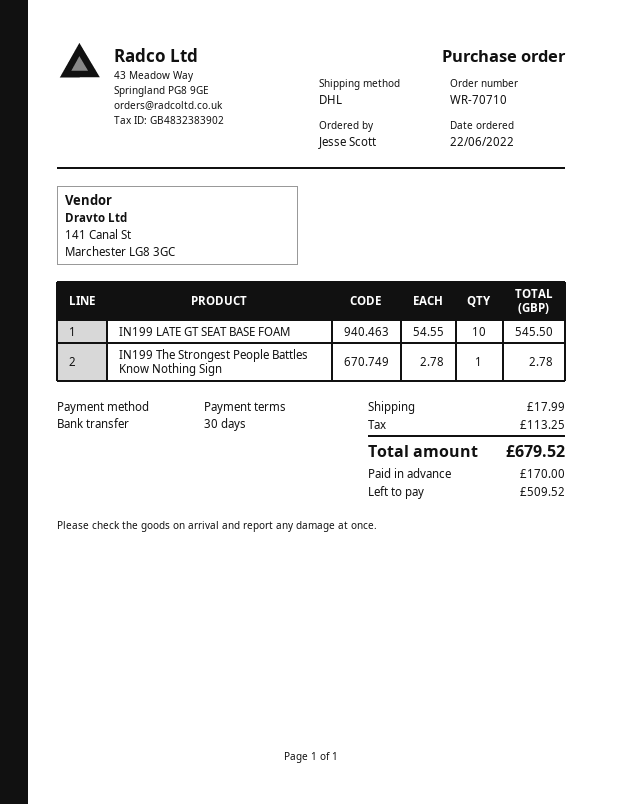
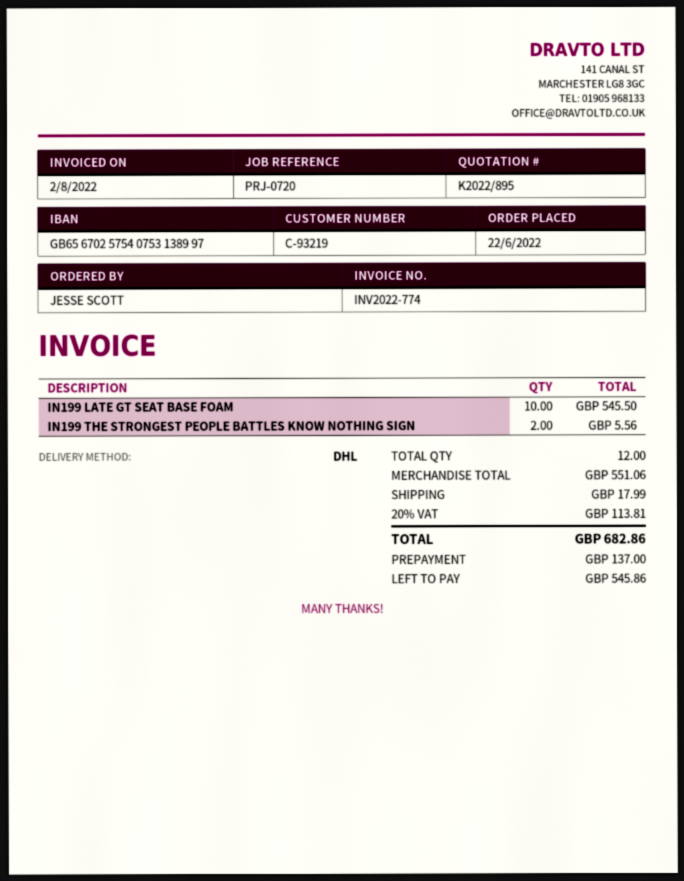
IN199 The Strongest People Battles Know Nothing Sign: 1 for 2.78 -> 2 for 5.56
tax: 113.25 -> 113.81
total: 679.52 -> 682.86
deposit: 170.00 -> 137.00
balance: 509.52 -> 545.86

